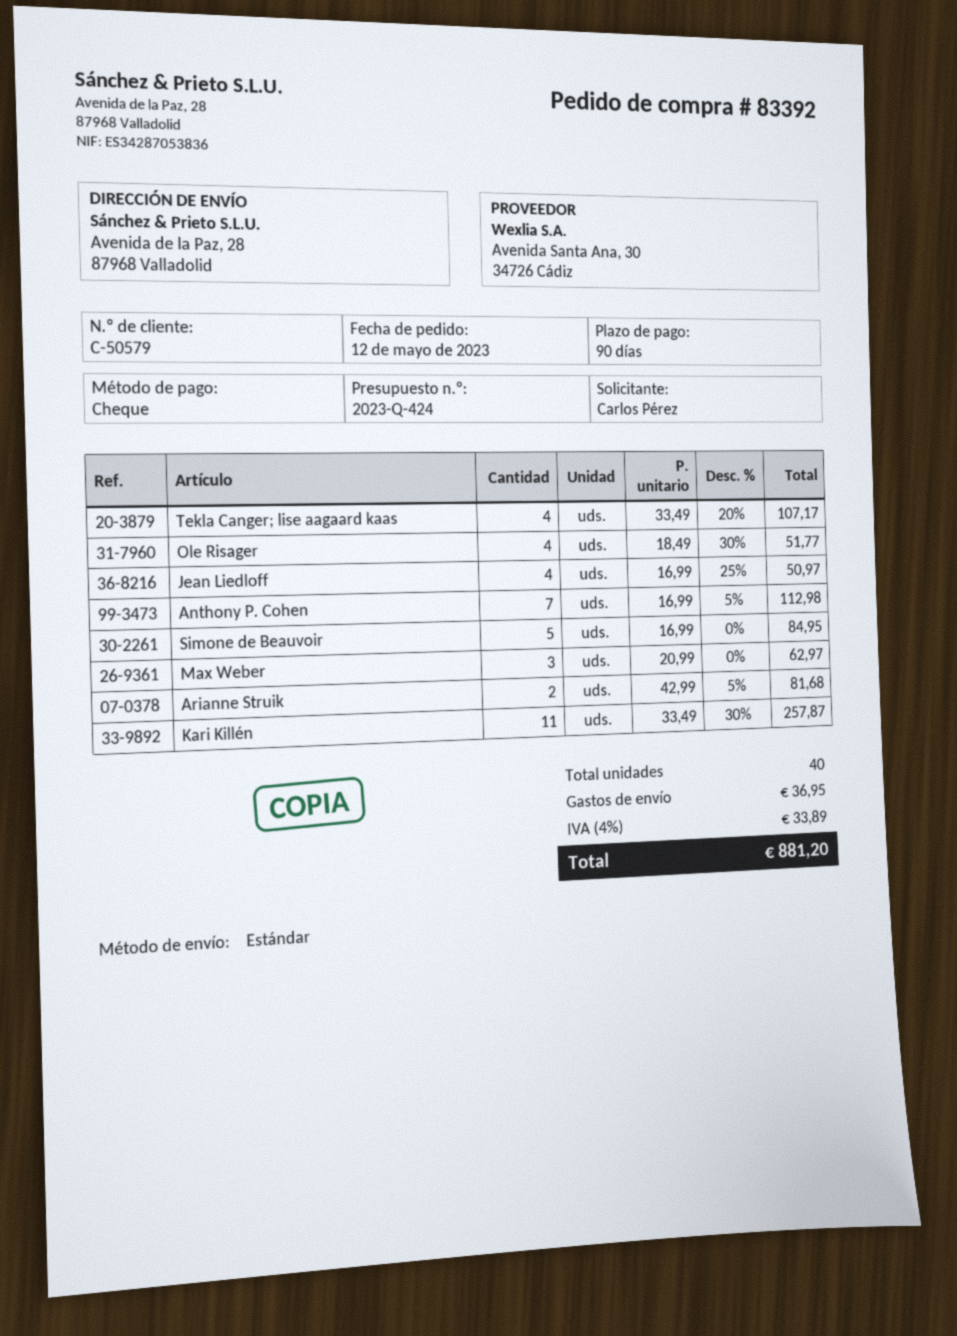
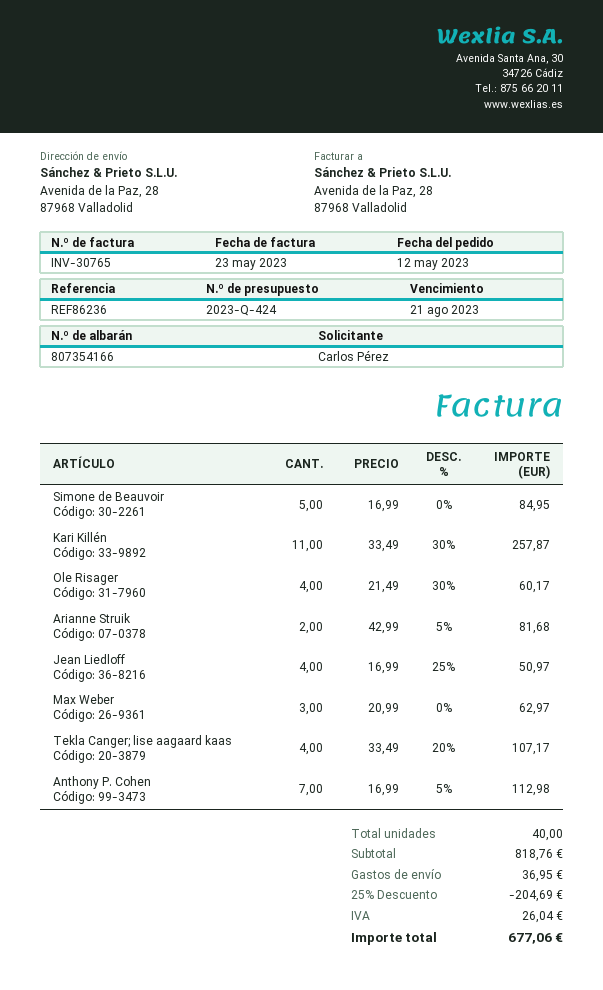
Ole Risager: 4 x 18.49 - 30% = 51.77 -> 4 x 21.49 - 30% = 60.17
discount: none -> 25% = 204.69
tax: 33.89 -> 26.04
total: 881.20 -> 677.06

